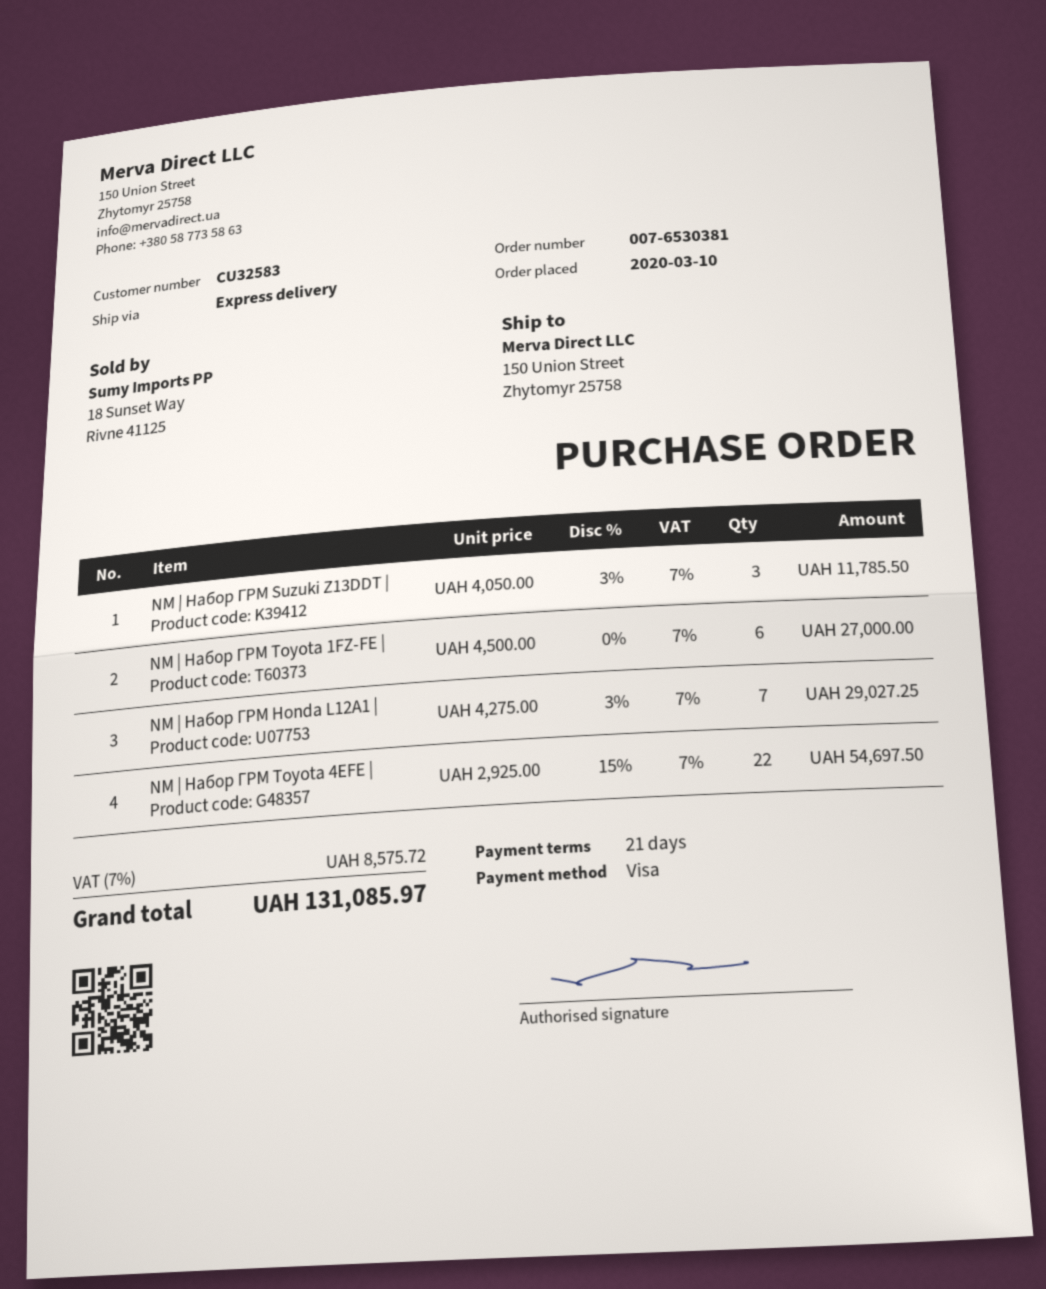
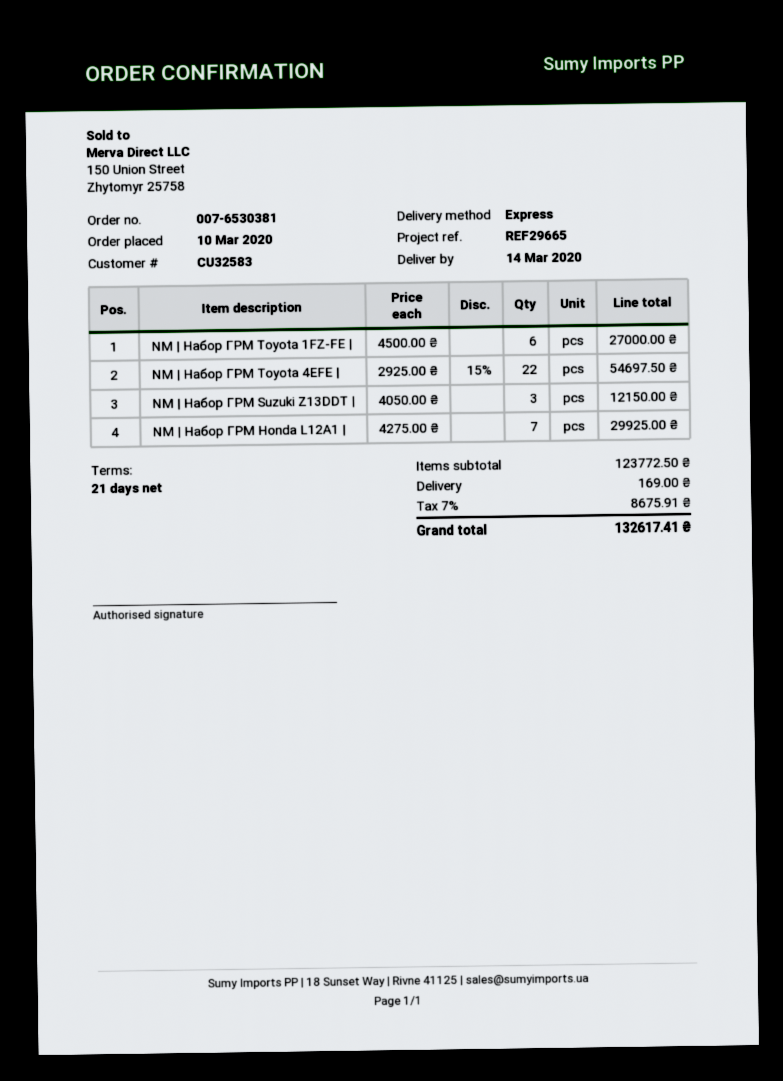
NM | Набор ГРМ Suzuki Z13DDT |: 3 x 4050.00 - 3% = 11785.50 -> 3 x 4050.00 = 12150.00
NM | Набор ГРМ Honda L12A1 |: 7 x 4275.00 - 3% = 29027.25 -> 7 x 4275.00 = 29925.00
shipping: none -> 169.00
tax: 7% = 8575.72 -> 7% = 8675.91
total: 131085.97 -> 132617.41

